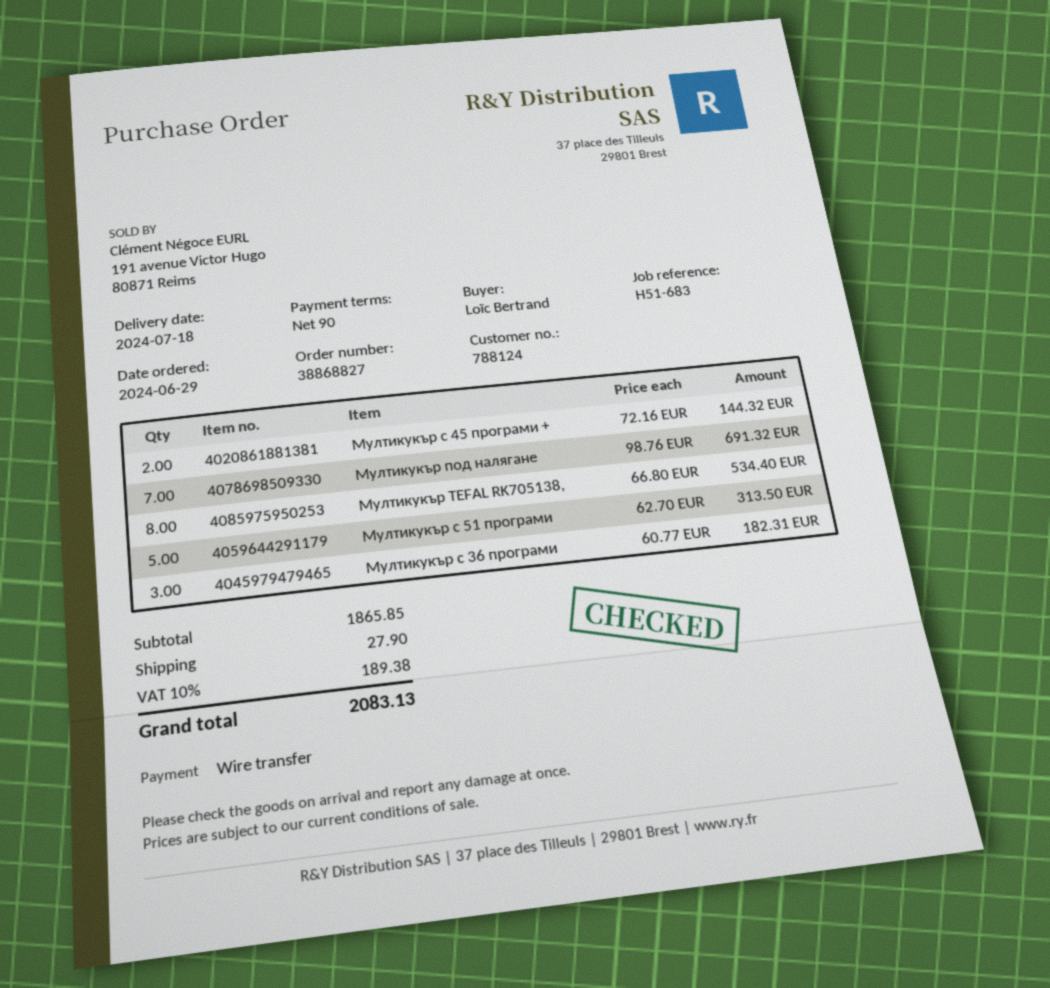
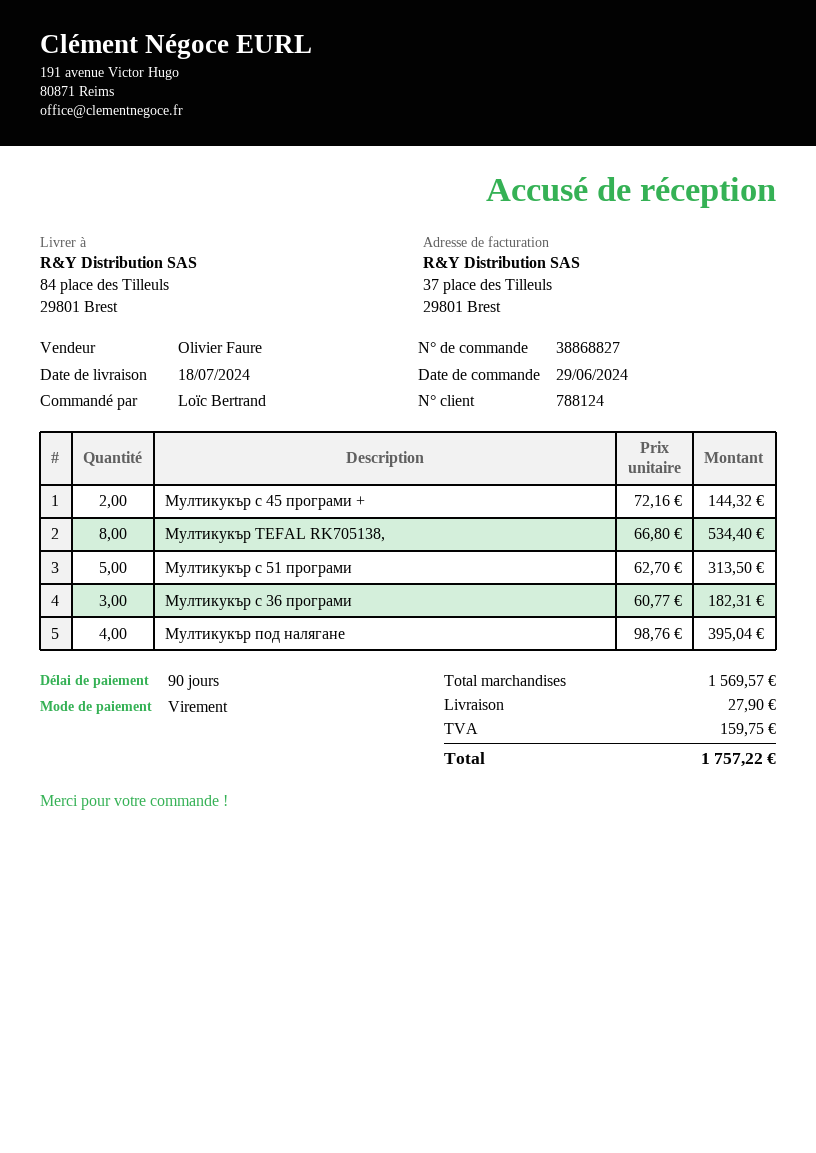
Мултикукър под налягане: 7 x 98.76 = 691.32 -> 4 x 98.76 = 395.04
subtotal: 1865.85 -> 1569.57
tax: 189.38 -> 159.75
total: 2083.13 -> 1757.22

